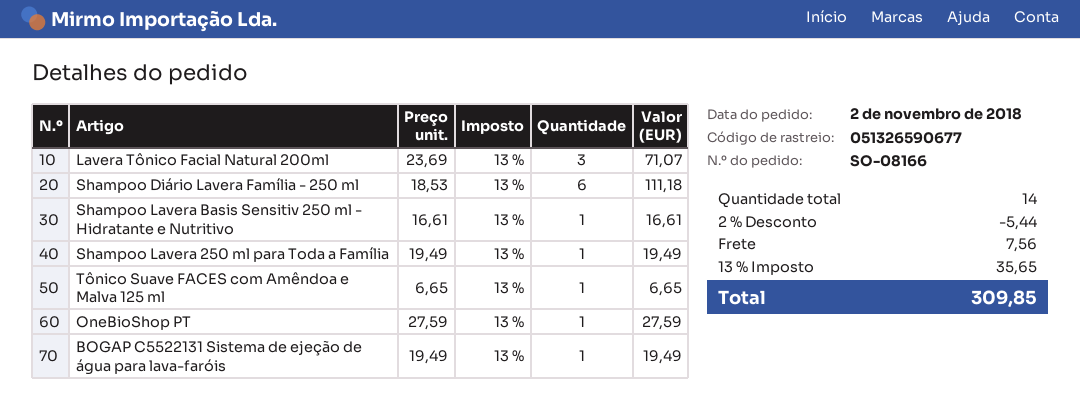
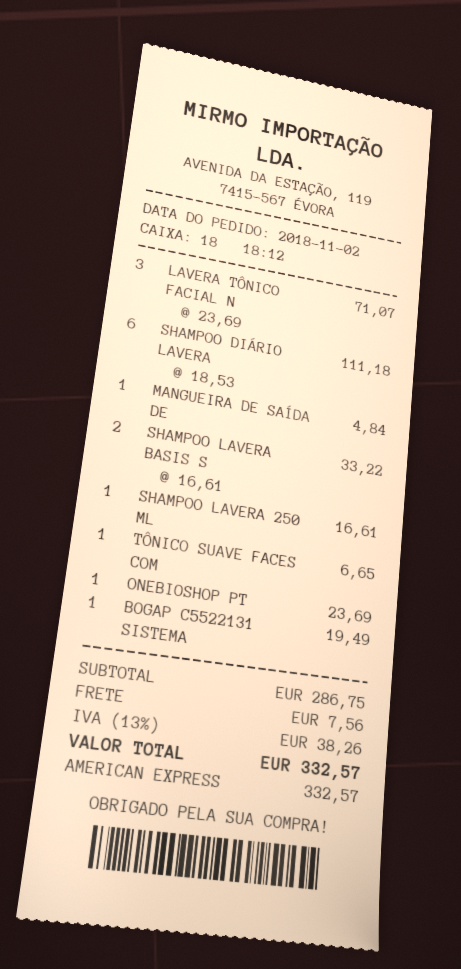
Shampoo Lavera Basis Sensitiv 250 ml - Hidratante e Nutritivo: 1 x 16.61 = 16.61 -> 2 x 16.61 = 33.22
Shampoo Lavera 250 ml para Toda a Família: 1 x 19.49 = 19.49 -> 1 x 16.61 = 16.61
OneBioShop PT: 1 x 27.59 = 27.59 -> 1 x 23.69 = 23.69
MANGUEIRA DE SAÍDA DE: none -> 1 x 4.84 = 4.84
discount: 2% = 5.44 -> none
tax: 13% = 35.65 -> 13% = 38.26
total: 309.85 -> 332.57

